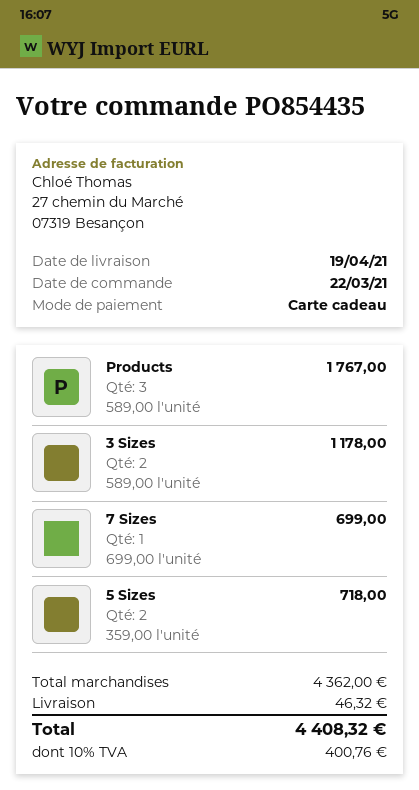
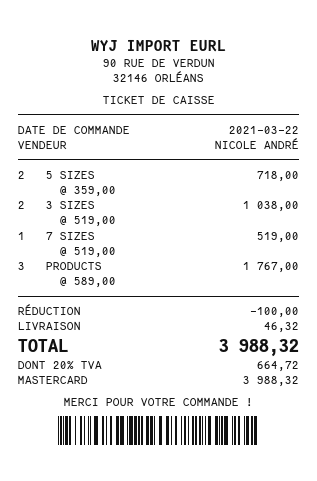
payment method: gift card -> Mastercard
3 Sizes: 2 x 589.00 = 1178.00 -> 2 x 519.00 = 1038.00
7 Sizes: 1 x 699.00 = 699.00 -> 1 x 519.00 = 519.00
discount: none -> 100.00
tax: 10% = 400.76 -> 20% = 664.72
total: 4408.32 -> 3988.32

